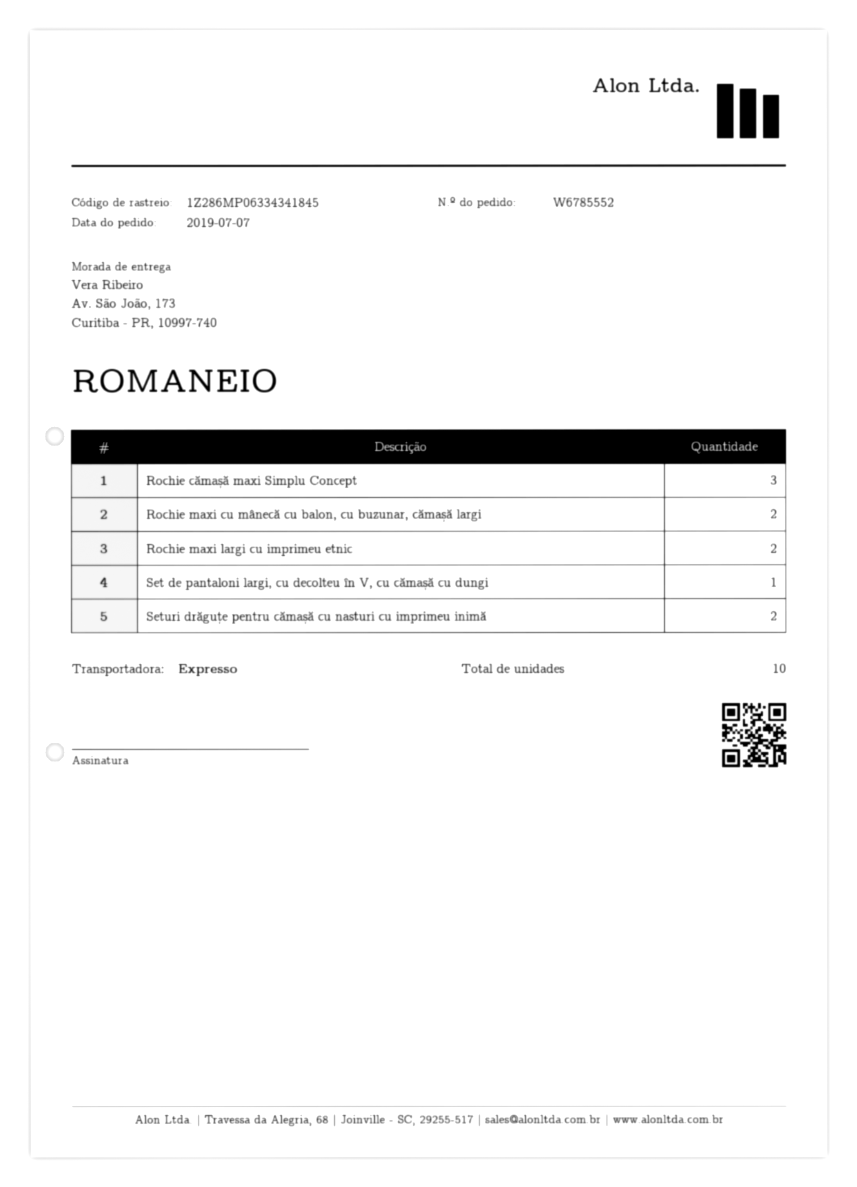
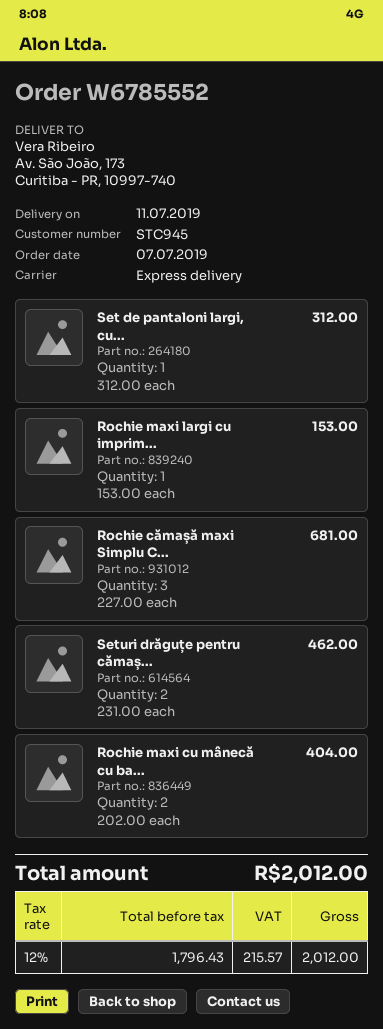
Rochie maxi largi cu imprimeu etnic: 2 -> 1

